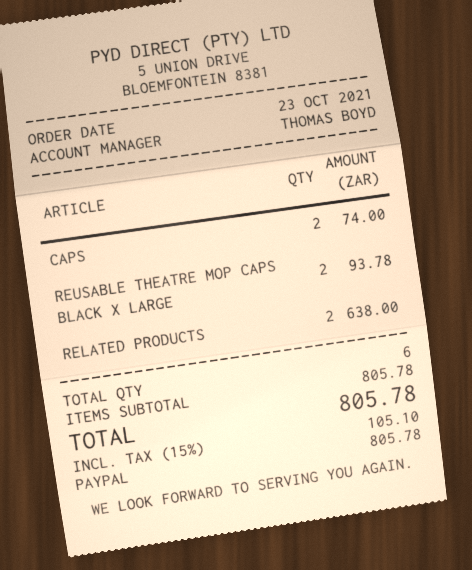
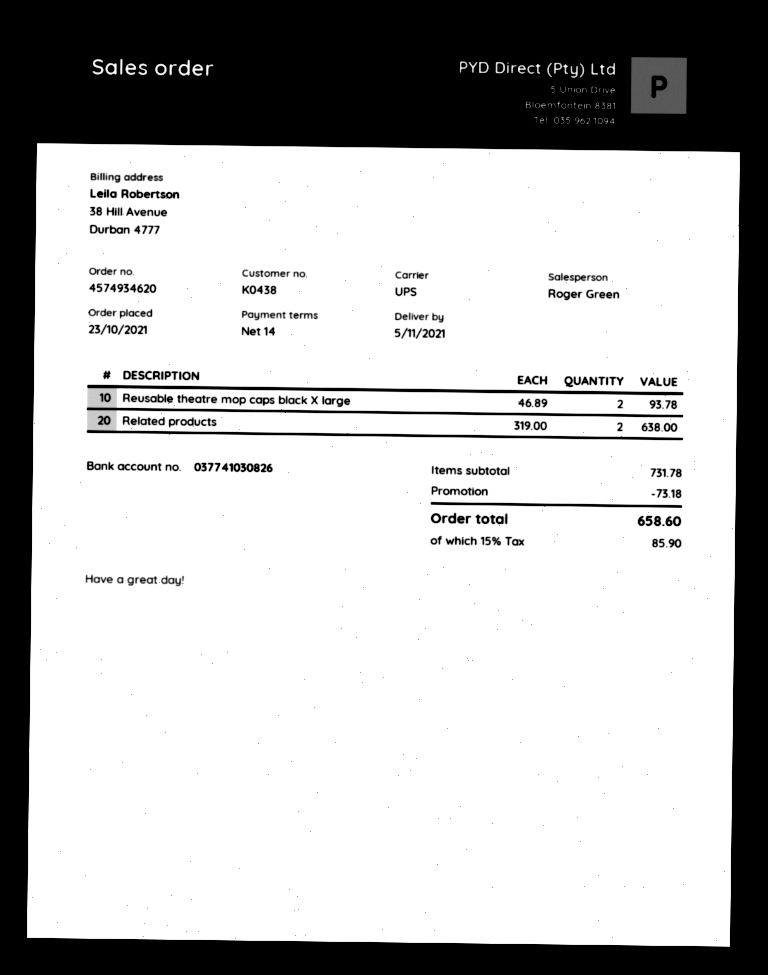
sales rep: THOMAS BOYD -> Roger Green
CAPS: 2 for 74.00 -> none
subtotal: 805.78 -> 731.78
discount: none -> 73.18
tax: 15% = 105.10 -> 15% = 85.90
total: 805.78 -> 658.60

